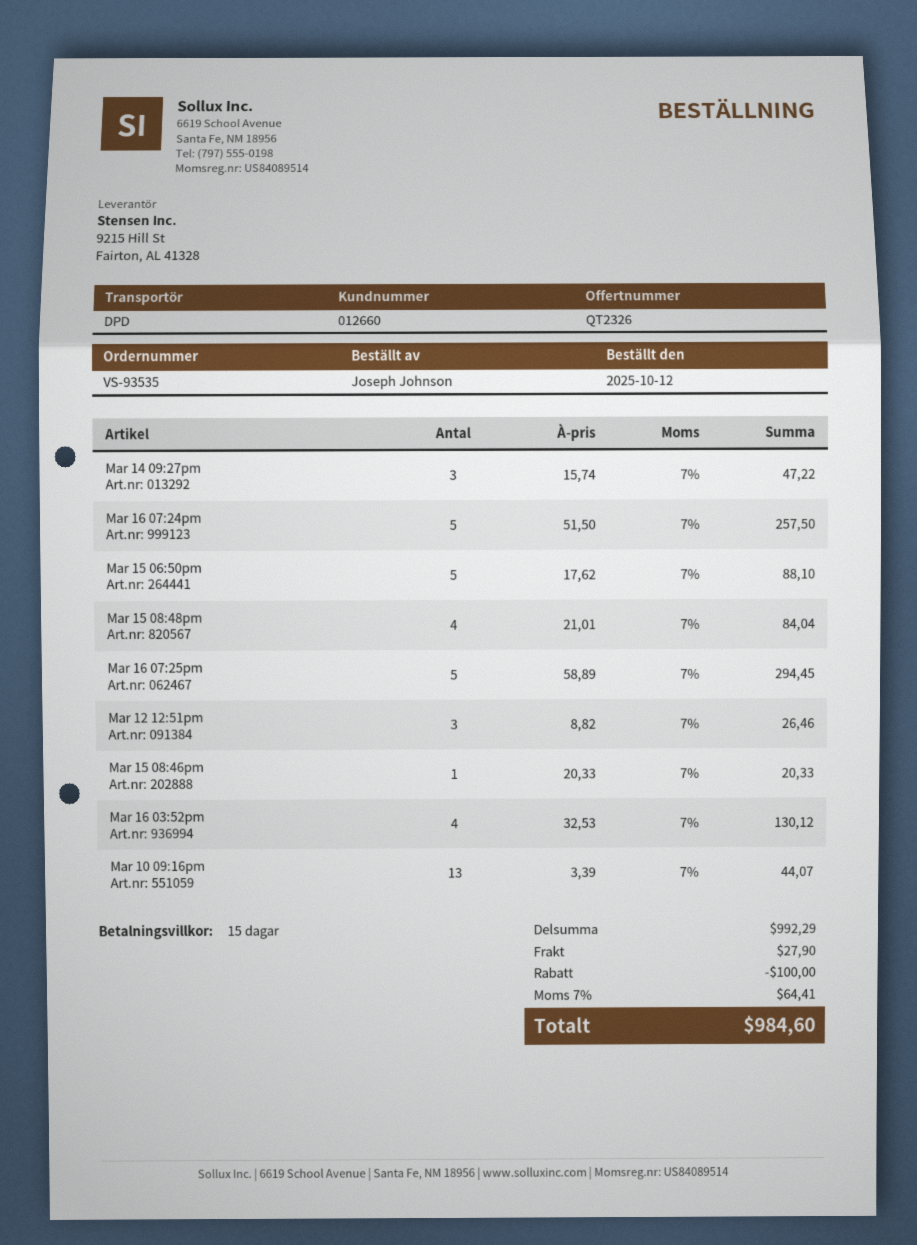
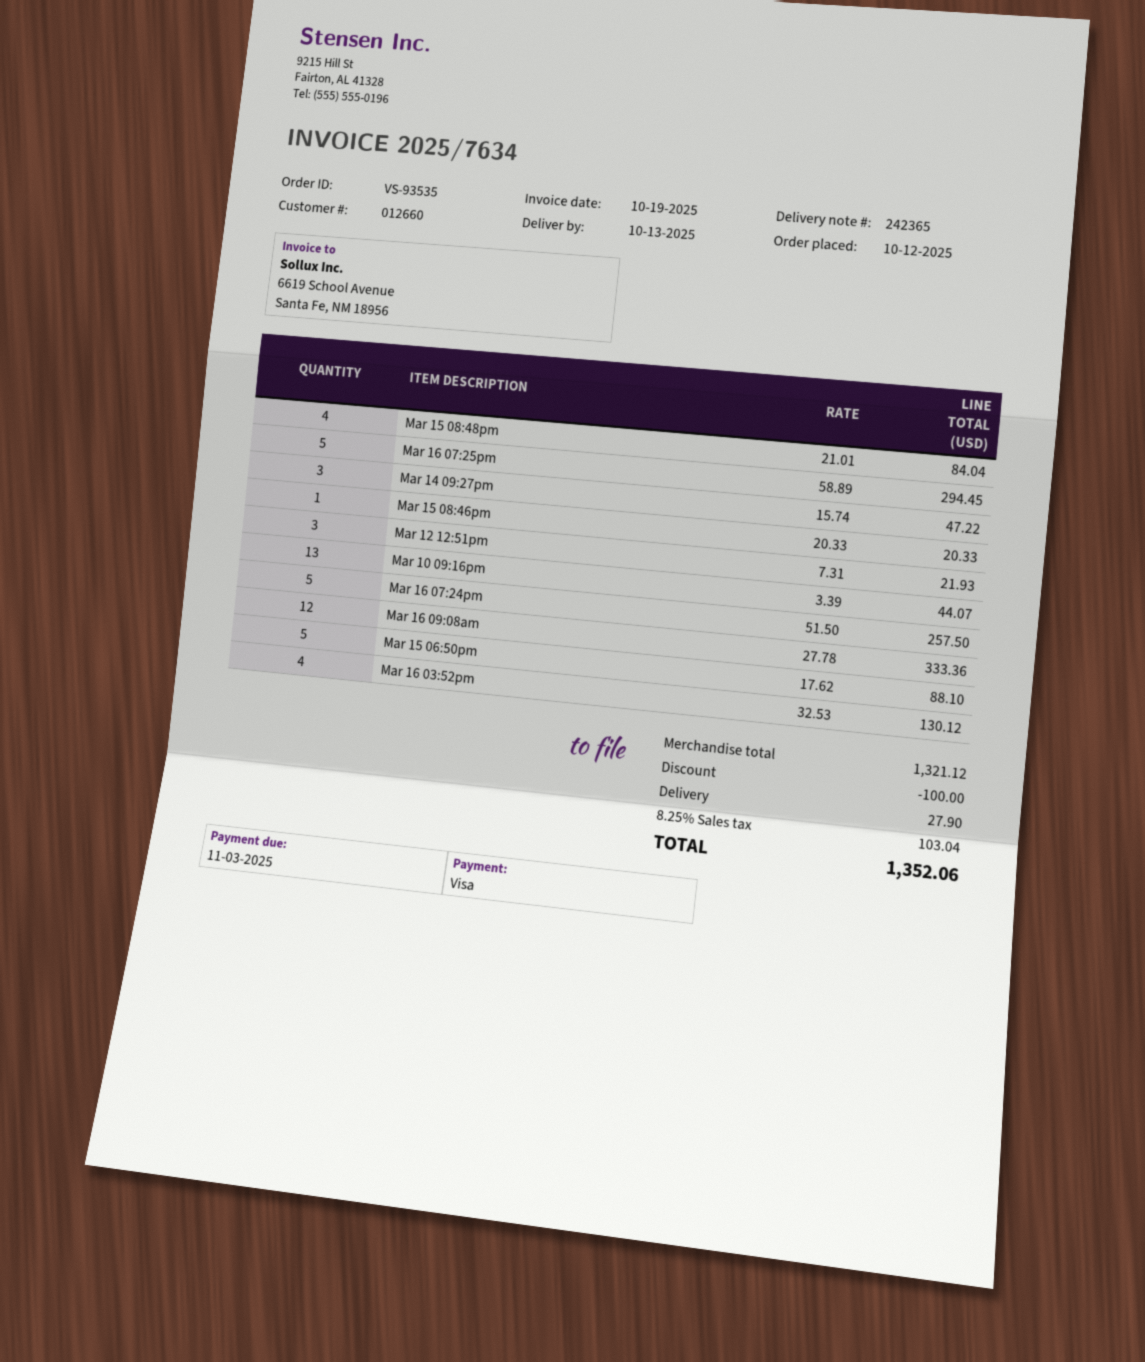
Mar 12 12:51pm: 3 x 8.82 = 26.46 -> 3 x 7.31 = 21.93
Mar 16 09:08am: none -> 12 x 27.78 = 333.36
subtotal: 992.29 -> 1321.12
tax: 7% = 64.41 -> 8.25% = 103.04
total: 984.60 -> 1352.06

